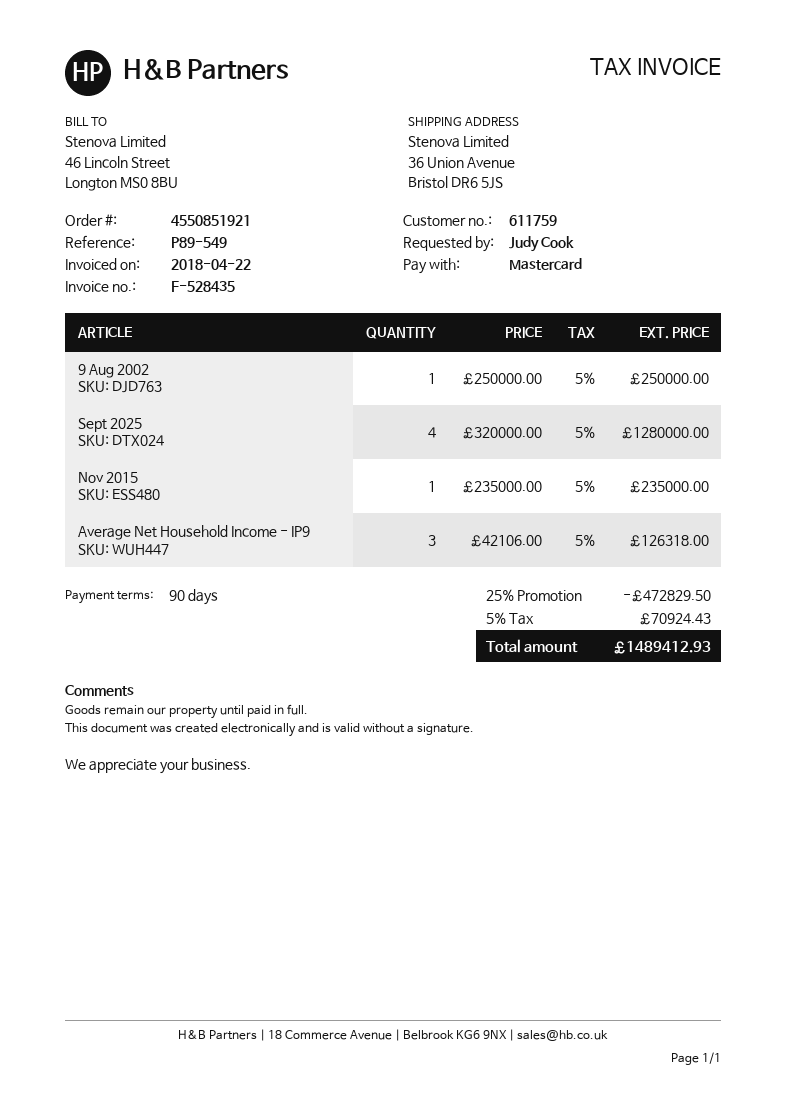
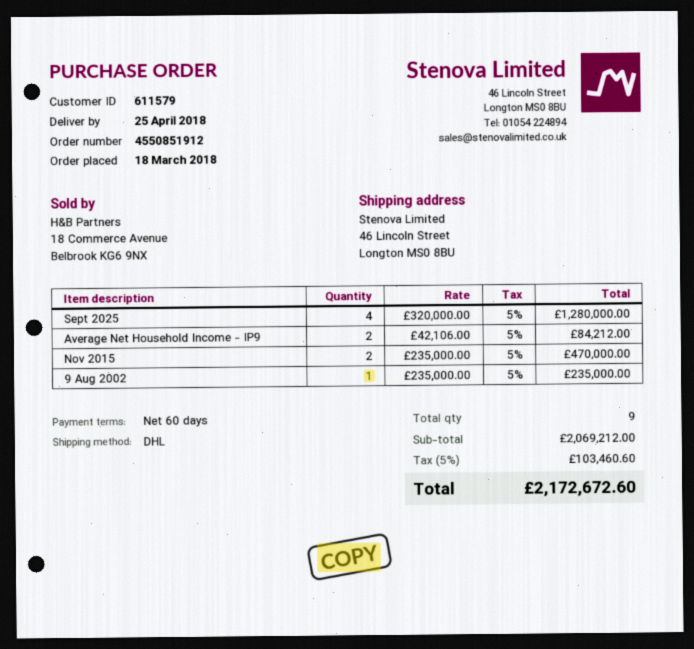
order number: 4550851921 -> 4550851912
payment terms: 90 days -> 60 days
customer number: 611759 -> 611579
ship to: 36 Union Avenue, Bristol DR6 5JS -> 46 Lincoln Street, Longton MS0 8BU
9 Aug 2002: 1 x 250000.00 = 250000.00 -> 1 x 235000.00 = 235000.00
Nov 2015: 1 x 235000.00 = 235000.00 -> 2 x 235000.00 = 470000.00
Average Net Household Income - IP9: 3 x 42106.00 = 126318.00 -> 2 x 42106.00 = 84212.00
discount: 25% = 472829.50 -> none
tax: 5% = 70924.43 -> 5% = 103460.60
total: 1489412.93 -> 2172672.60

